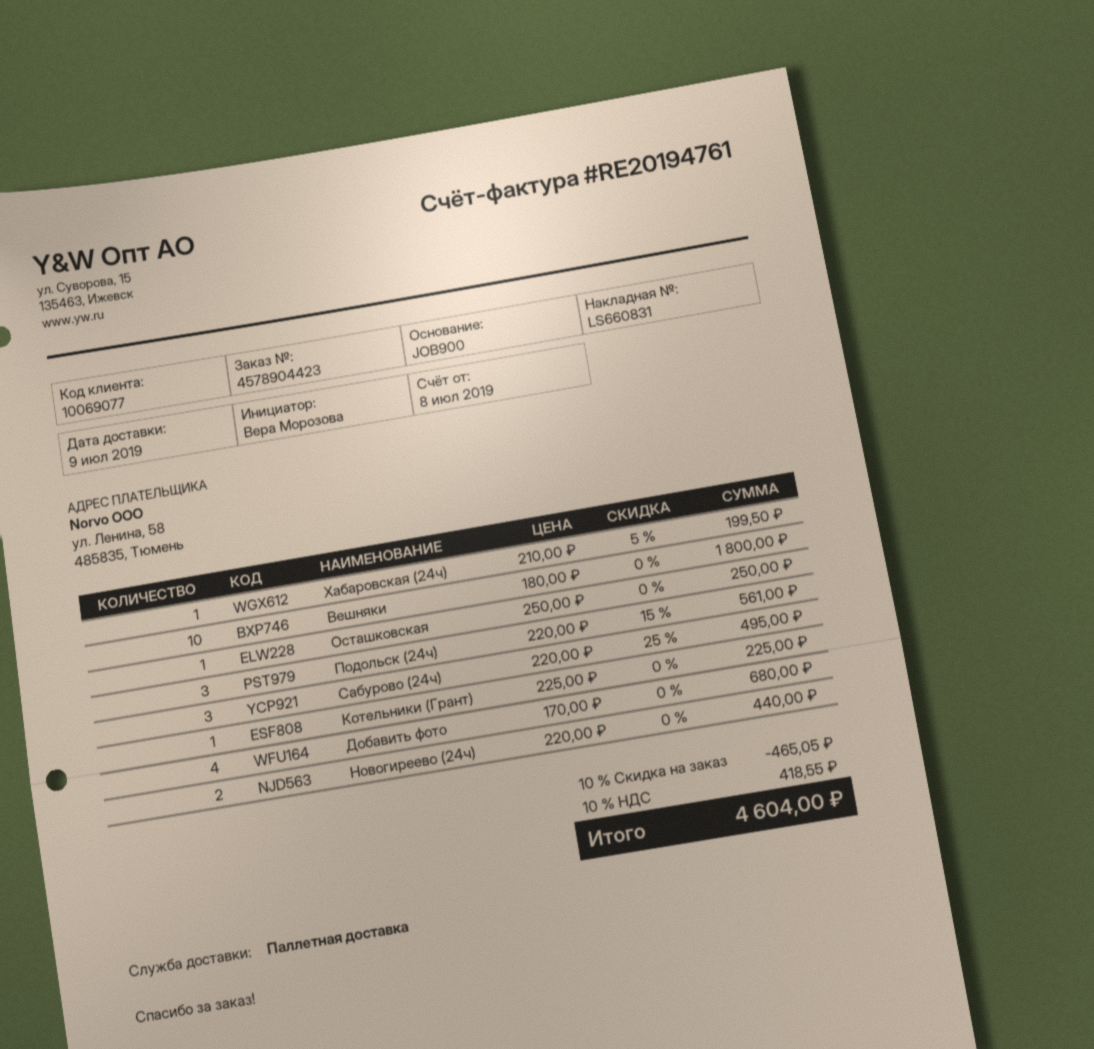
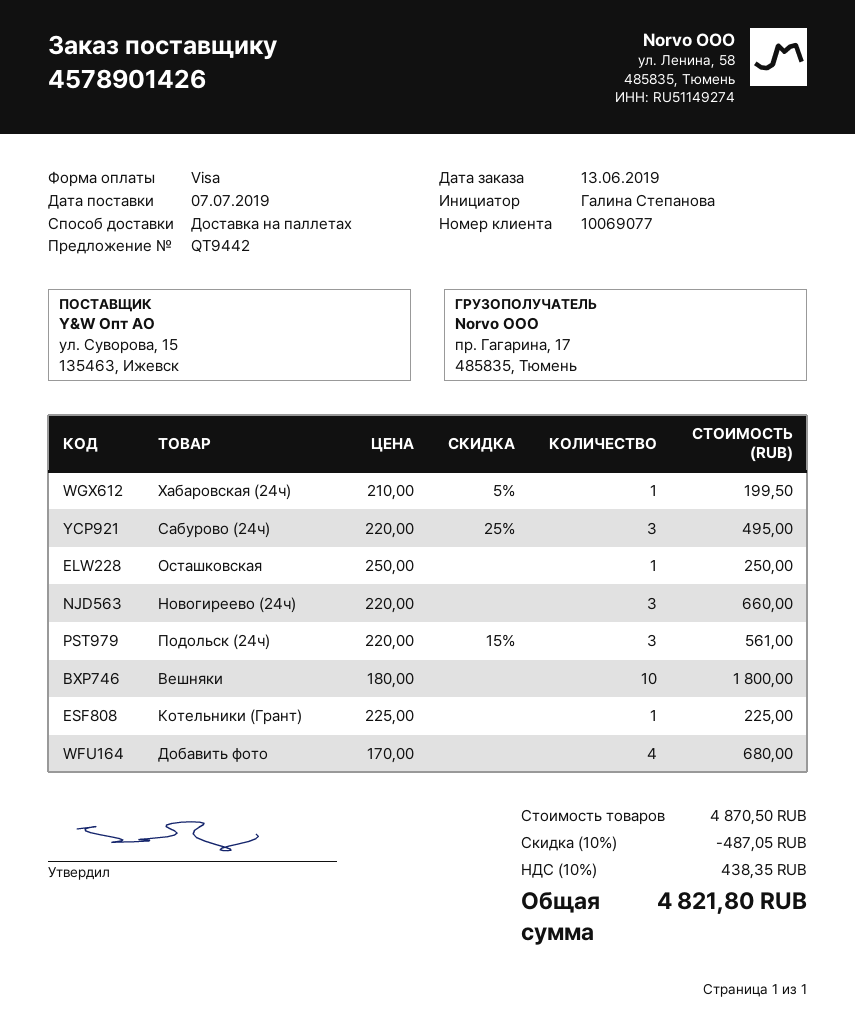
order number: 4578904423 -> 4578901426
delivery date: 2019-07-09 -> 2019-07-07
ordered by: Вера Морозова -> Галина Степанова
Новогиреево (24ч): 2 x 220.00 = 440.00 -> 3 x 220.00 = 660.00
discount: 10% = 465.05 -> 10% = 487.05
tax: 10% = 418.55 -> 10% = 438.35
total: 4604.00 -> 4821.80

